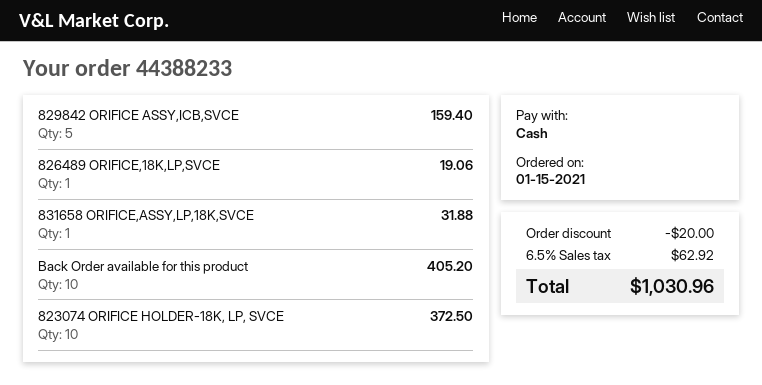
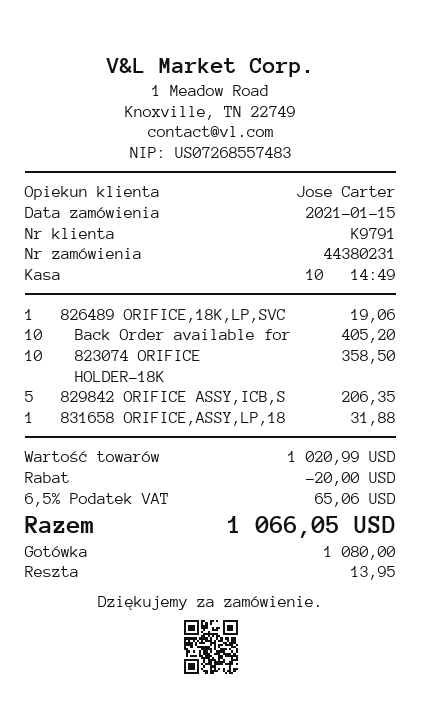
order number: 44388233 -> 44380231
829842 ORIFICE ASSY,ICB,SVCE: 5 for 159.40 -> 5 for 206.35
823074 ORIFICE HOLDER-18K, LP, SVCE: 10 for 372.50 -> 10 for 358.50
tax: 6.5% = 62.92 -> 6.5% = 65.06
total: 1030.96 -> 1066.05

